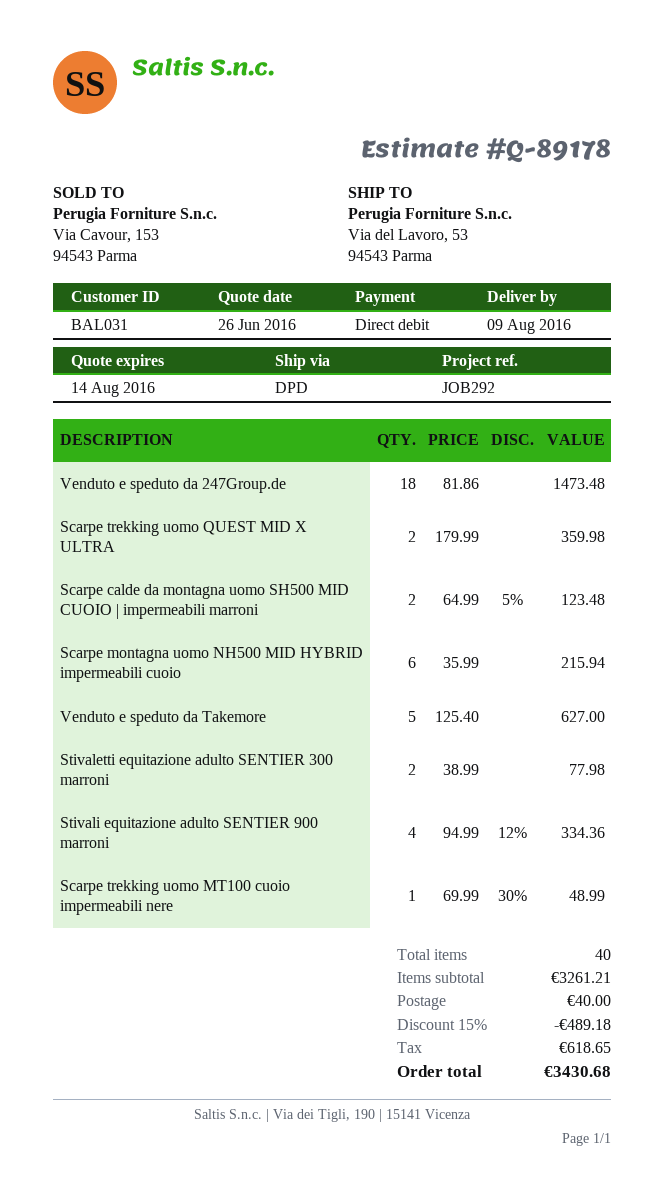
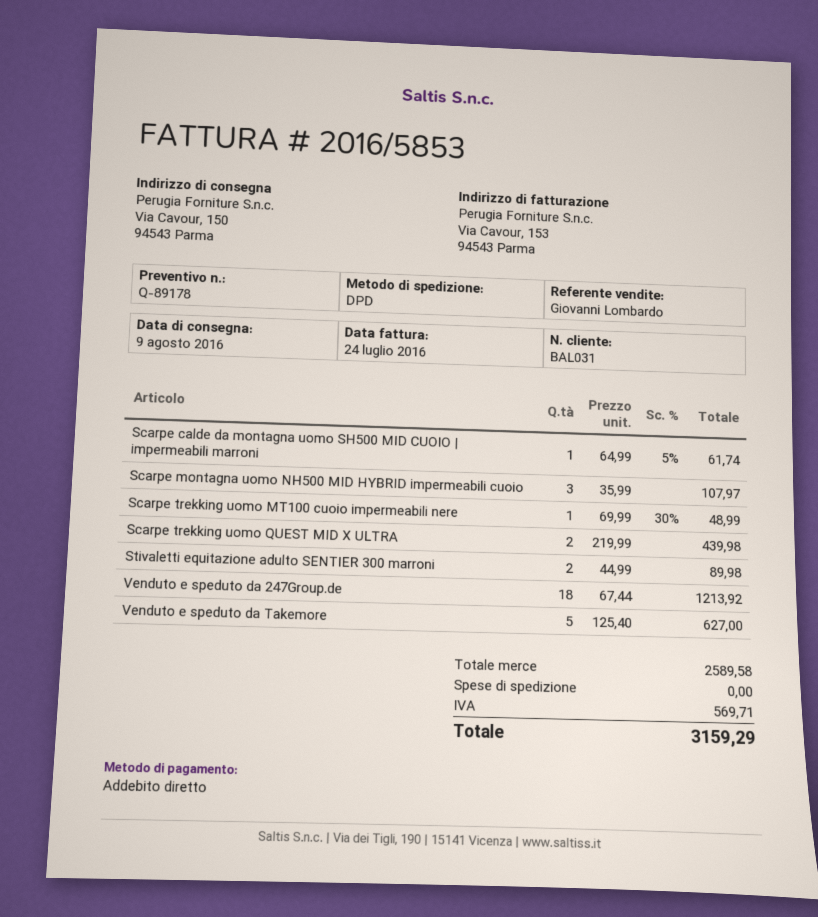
ship to: Via del Lavoro, 53, 94543 Parma -> Via Cavour, 150, 94543 Parma
Venduto e speduto da 247Group.de: 18 x 81.86 = 1473.48 -> 18 x 67.44 = 1213.92
Scarpe trekking uomo QUEST MID X ULTRA: 2 x 179.99 = 359.98 -> 2 x 219.99 = 439.98
Scarpe calde da montagna uomo SH500 MID CUOIO | impermeabili marroni: 2 x 64.99 - 5% = 123.48 -> 1 x 64.99 - 5% = 61.74
Scarpe montagna uomo NH500 MID HYBRID impermeabili cuoio: 6 x 35.99 = 215.94 -> 3 x 35.99 = 107.97
Stivaletti equitazione adulto SENTIER 300 marroni: 2 x 38.99 = 77.98 -> 2 x 44.99 = 89.98
Stivali equitazione adulto SENTIER 900 marroni: 4 x 94.99 - 12% = 334.36 -> none
subtotal: 3261.21 -> 2589.58
discount: 15% = 489.18 -> none
shipping: 40.00 -> 0.00
tax: 618.65 -> 569.71
total: 3430.68 -> 3159.29

